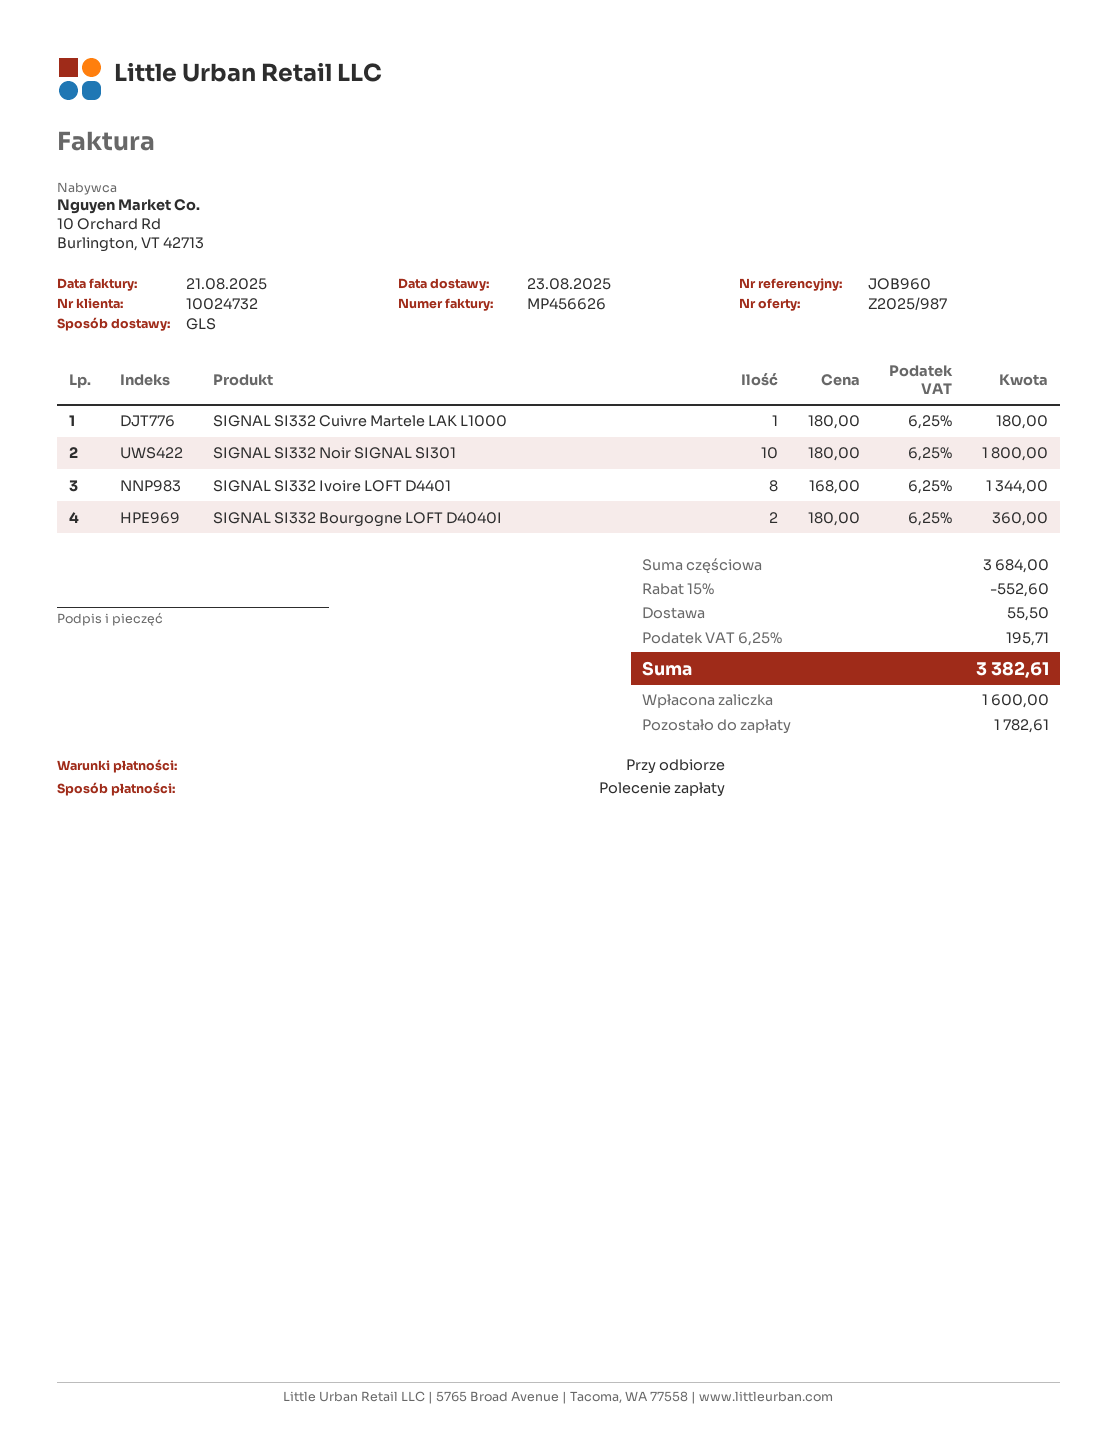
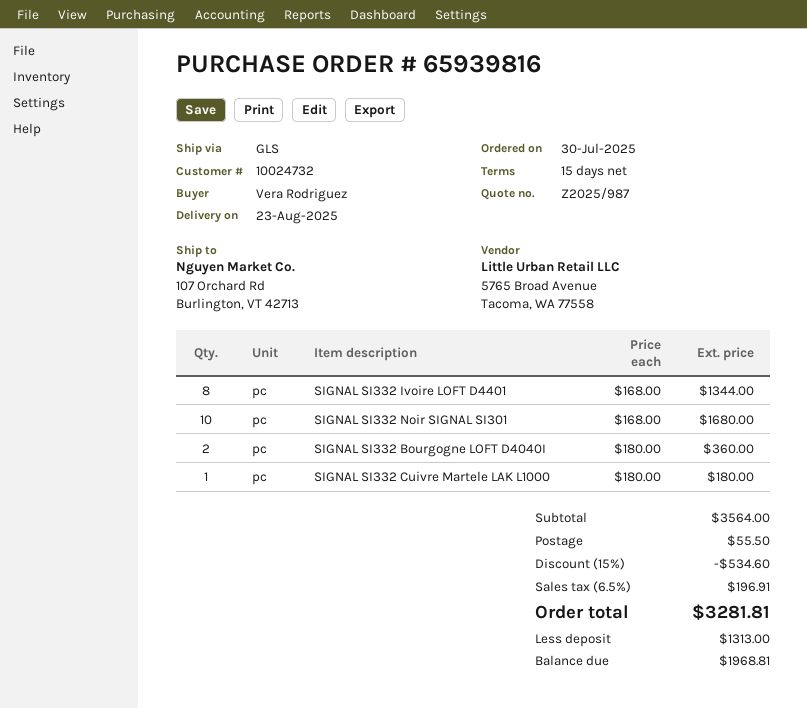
payment terms: on receipt -> 15 days
SIGNAL SI332 Noir SIGNAL SI301: 10 x 180.00 = 1800.00 -> 10 x 168.00 = 1680.00
subtotal: 3684.00 -> 3564.00
discount: 15% = 552.60 -> 15% = 534.60
tax: 6.25% = 195.71 -> 6.5% = 196.91
total: 3382.61 -> 3281.81
deposit: 1600.00 -> 1313.00
balance: 1782.61 -> 1968.81

